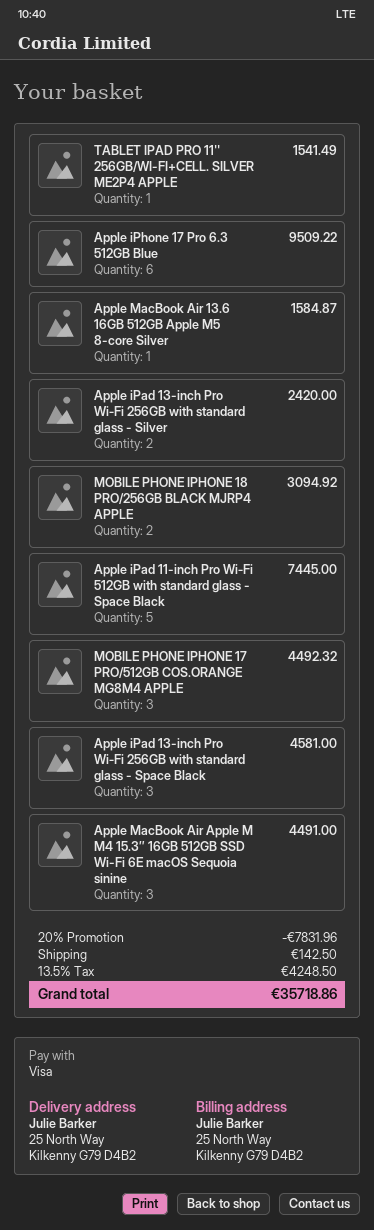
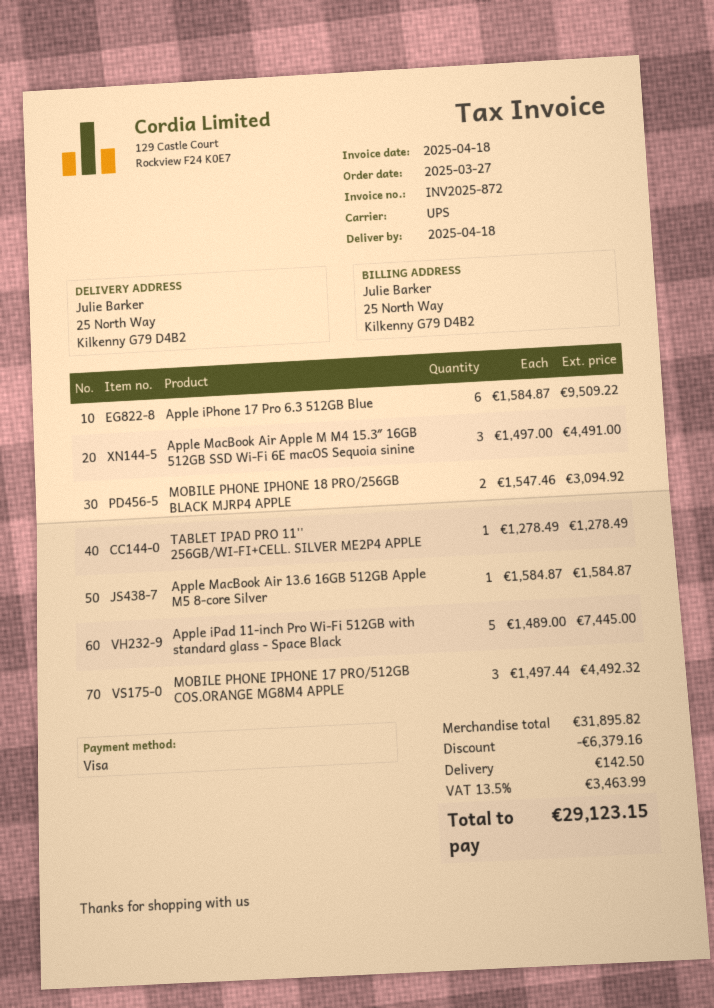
TABLET IPAD PRO 11'' 256GB/WI-FI+CELL. SILVER ME2P4 APPLE: 1 for 1541.49 -> 1 for 1278.49
Apple iPad 13-inch Pro Wi‑Fi 256GB with standard glass - Silver: 2 for 2420.00 -> none
Apple iPad 13-inch Pro Wi‑Fi 256GB with standard glass - Space Black: 3 for 4581.00 -> none
discount: 7831.96 -> 6379.16
tax: 13.5% = 4248.50 -> 13.5% = 3463.99
total: 35718.86 -> 29123.15

